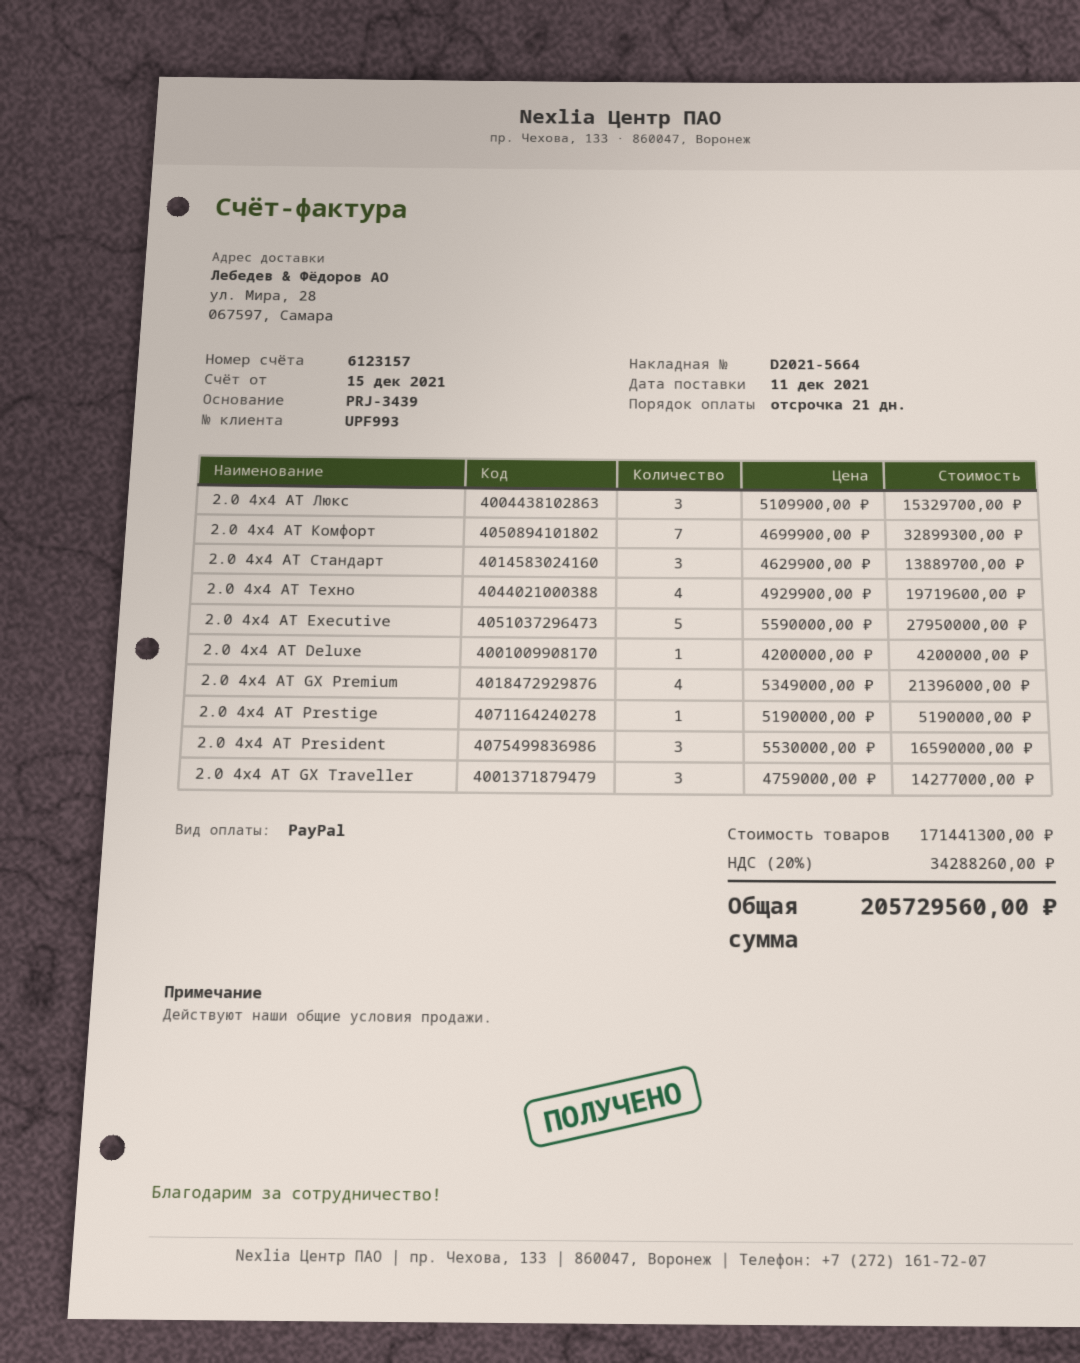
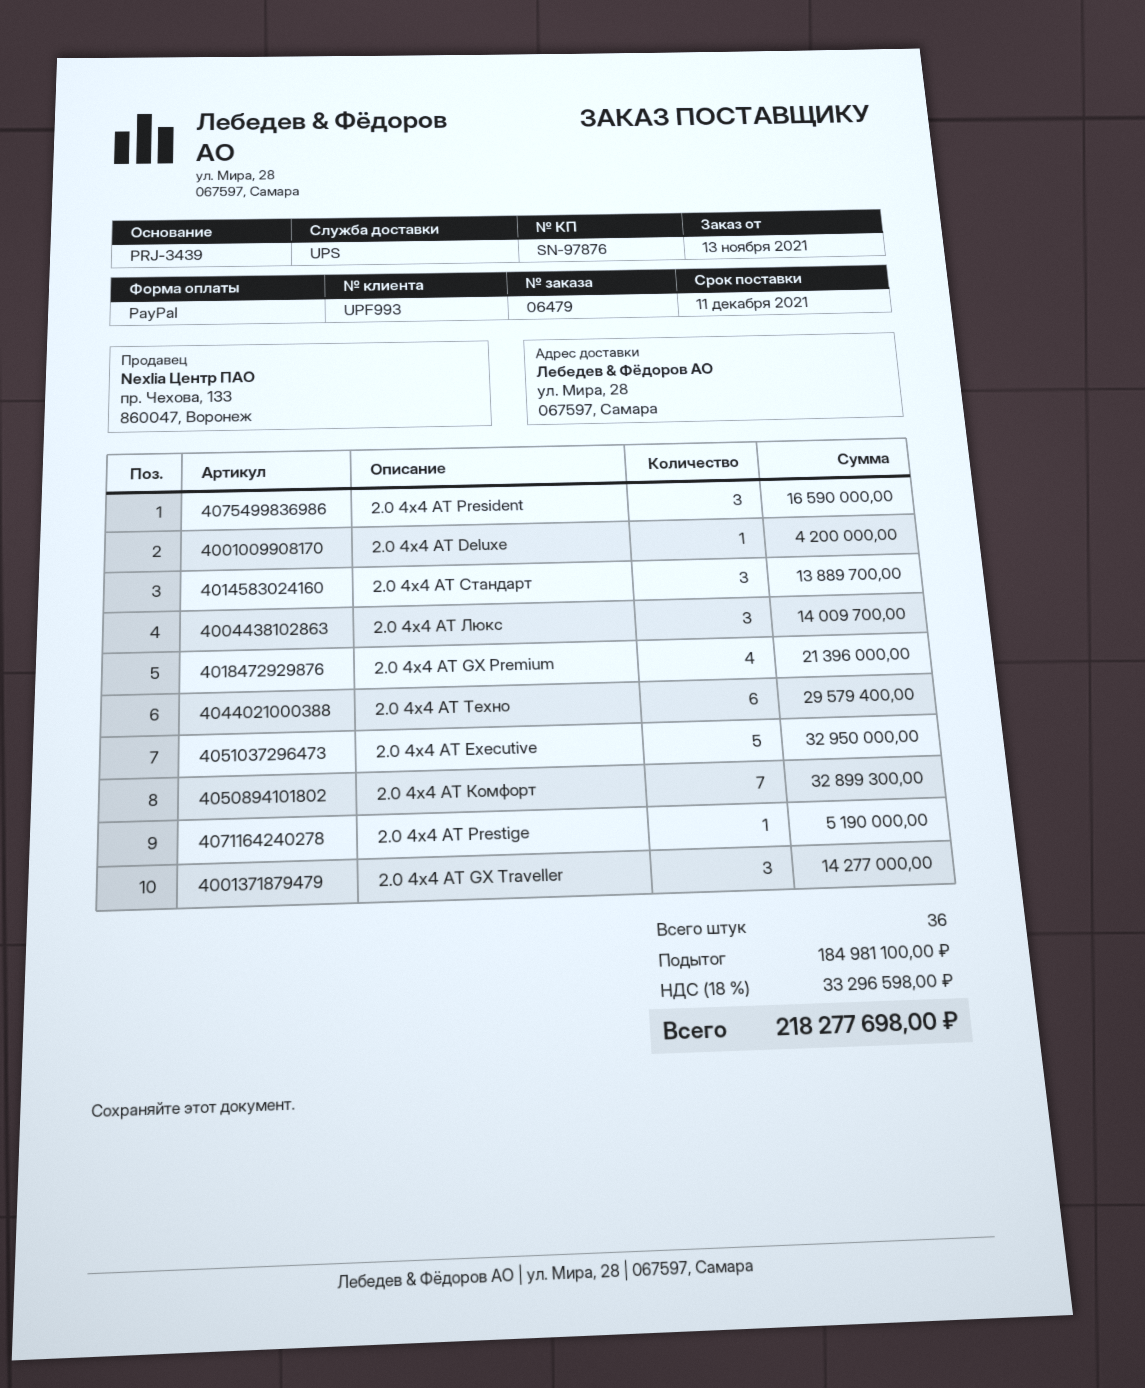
2.0 4x4 AT Люкс: 3 for 15329700.00 -> 3 for 14009700.00
2.0 4x4 AT Техно: 4 for 19719600.00 -> 6 for 29579400.00
2.0 4x4 AT Executive: 5 for 27950000.00 -> 5 for 32950000.00
subtotal: 171441300.00 -> 184981100.00
tax: 20% = 34288260.00 -> 18% = 33296598.00
total: 205729560.00 -> 218277698.00

